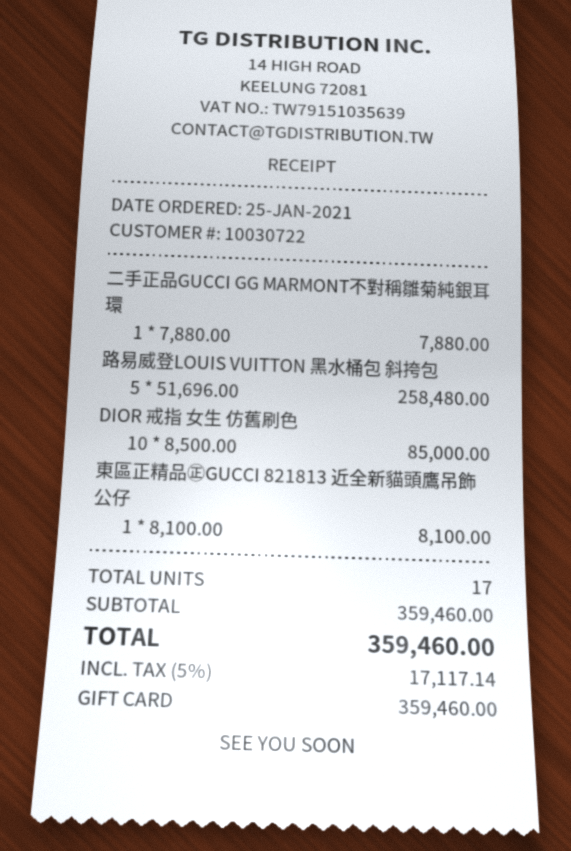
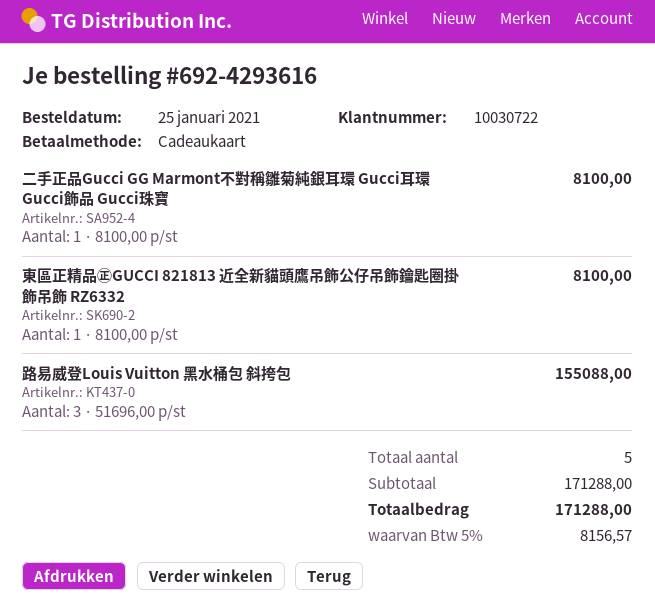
二手正品GUCCI GG MARMONT不對稱雛菊純銀耳環: 1 x 7880.00 = 7880.00 -> 1 x 8100.00 = 8100.00
路易威登LOUIS VUITTON 黑水桶包 斜挎包: 5 x 51696.00 = 258480.00 -> 3 x 51696.00 = 155088.00
DIOR 戒指 女生 仿舊刷色: 10 x 8500.00 = 85000.00 -> none
total quantity: 17 -> 5
subtotal: 359460.00 -> 171288.00
tax: 5% = 17117.14 -> 5% = 8156.57
total: 359460.00 -> 171288.00

